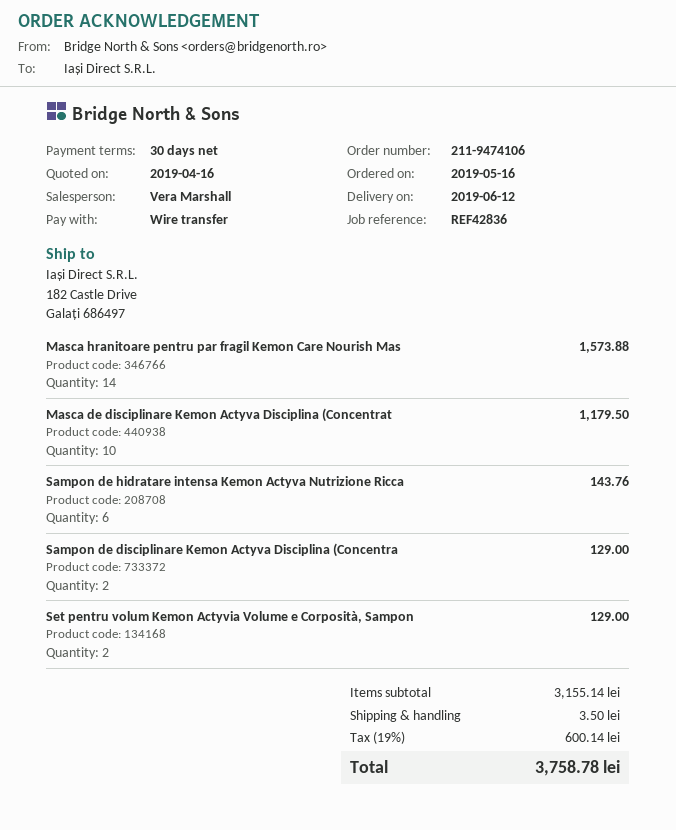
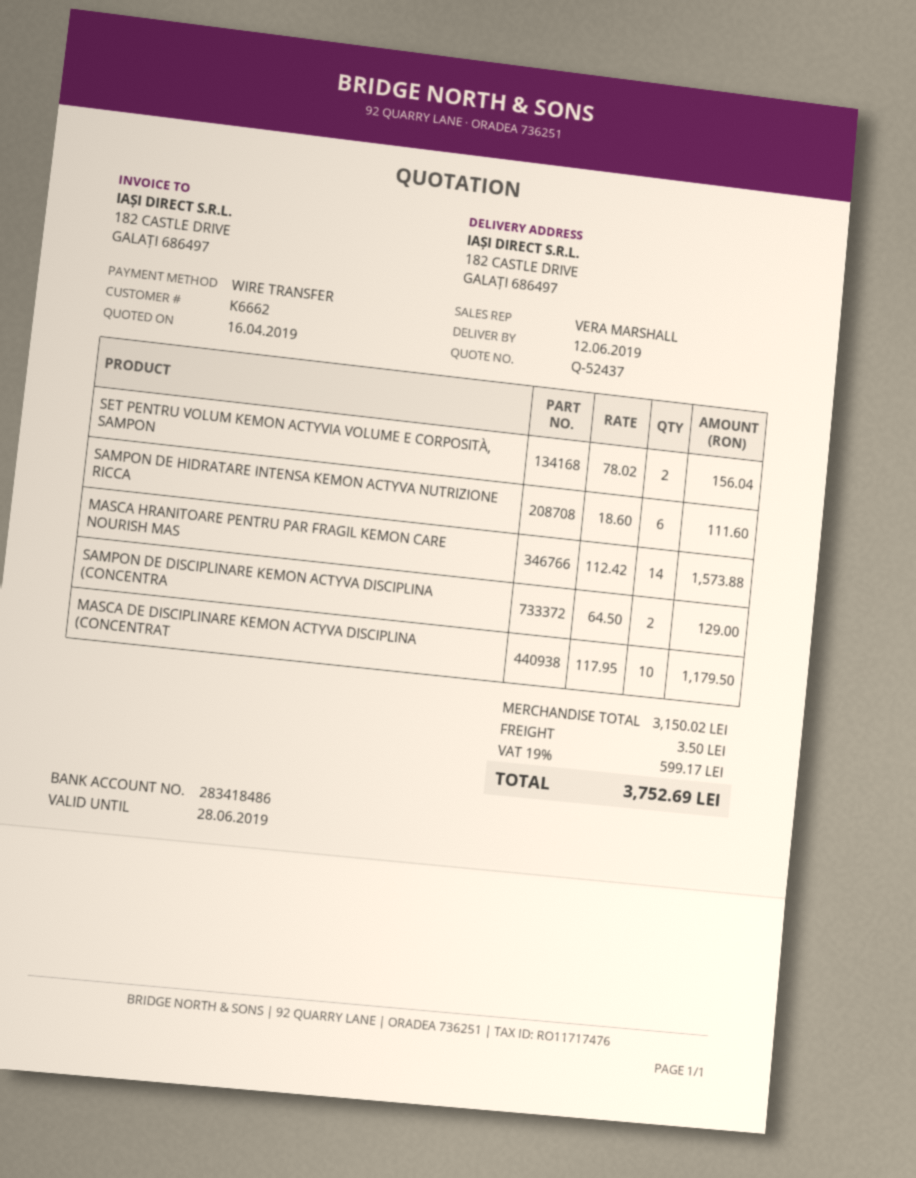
Sampon de hidratare intensa Kemon Actyva Nutrizione Ricca: 6 for 143.76 -> 6 for 111.60
Set pentru volum Kemon Actyvia Volume e Corposità, Sampon: 2 for 129.00 -> 2 for 156.04
subtotal: 3155.14 -> 3150.02
tax: 19% = 600.14 -> 19% = 599.17
total: 3758.78 -> 3752.69

